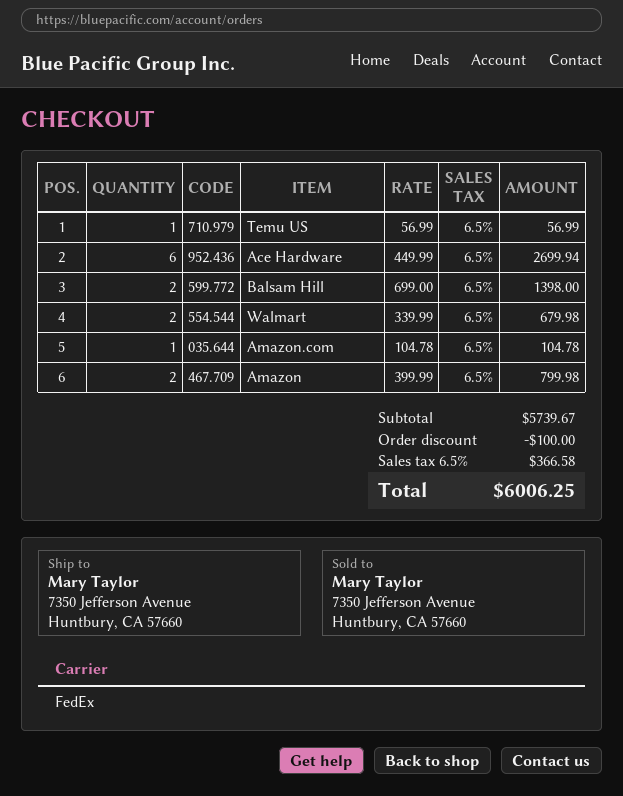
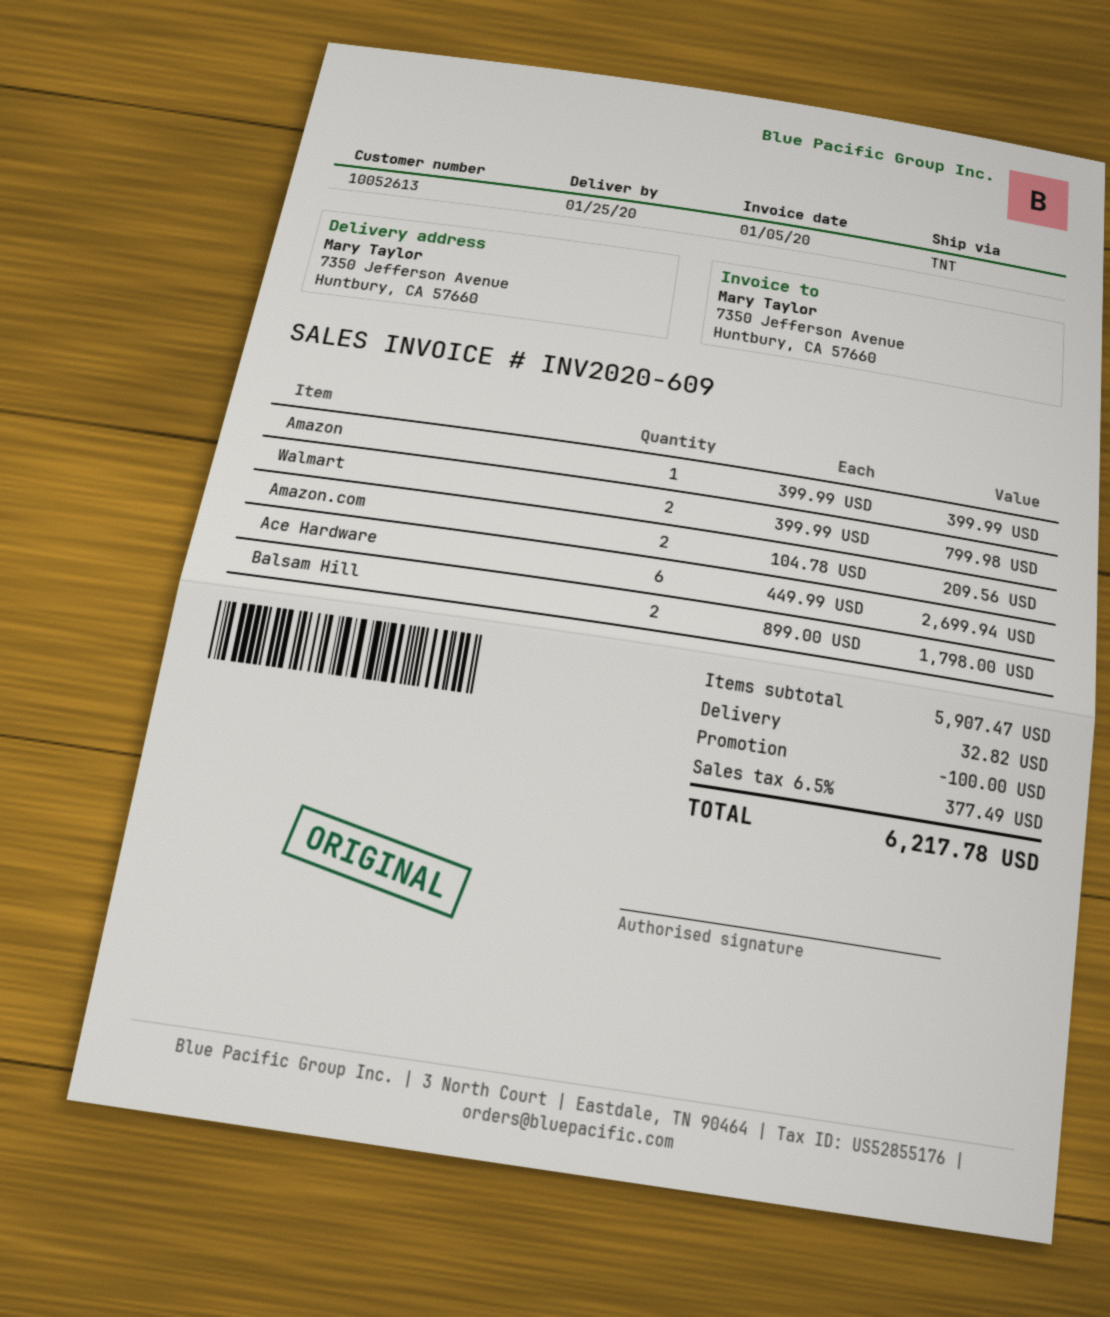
shipping method: FedEx -> TNT
Temu US: 1 x 56.99 = 56.99 -> none
Balsam Hill: 2 x 699.00 = 1398.00 -> 2 x 899.00 = 1798.00
Walmart: 2 x 339.99 = 679.98 -> 2 x 399.99 = 799.98
Amazon.com: 1 x 104.78 = 104.78 -> 2 x 104.78 = 209.56
Amazon: 2 x 399.99 = 799.98 -> 1 x 399.99 = 399.99
subtotal: 5739.67 -> 5907.47
shipping: none -> 32.82
tax: 6.5% = 366.58 -> 6.5% = 377.49
total: 6006.25 -> 6217.78

